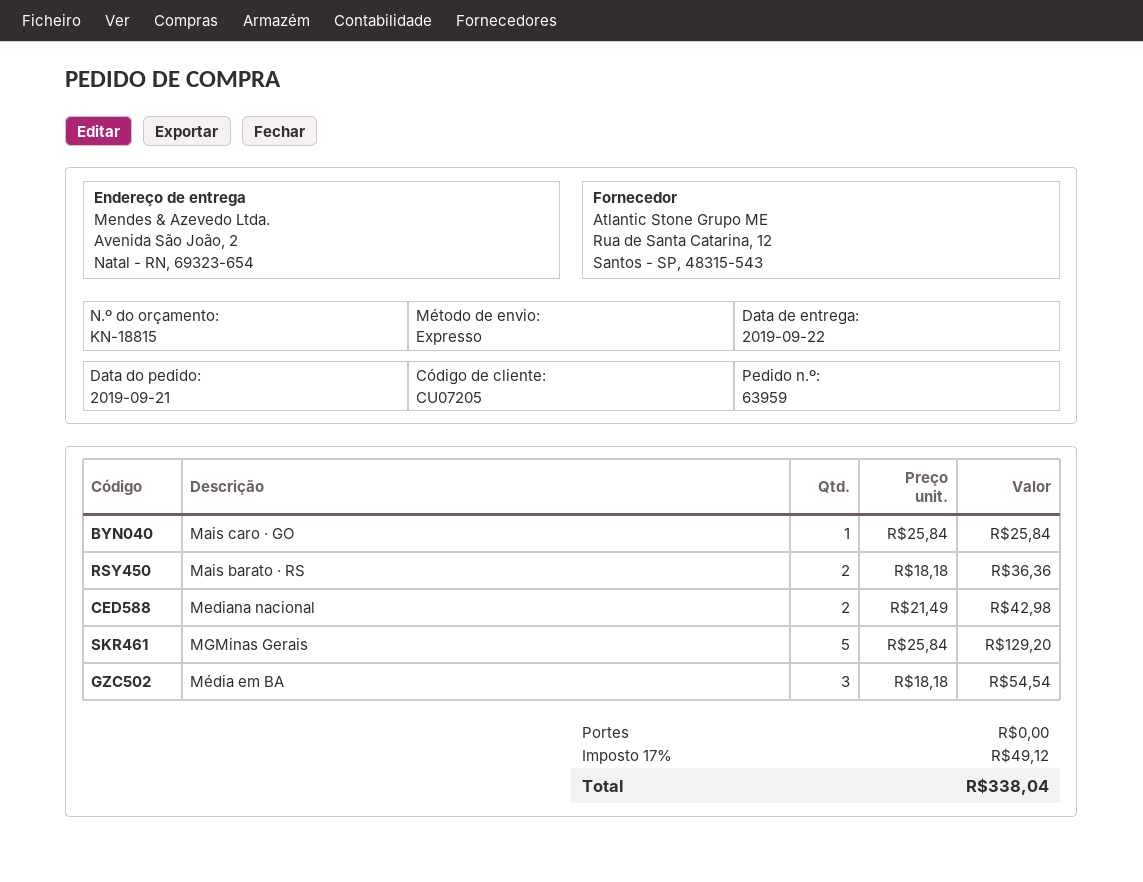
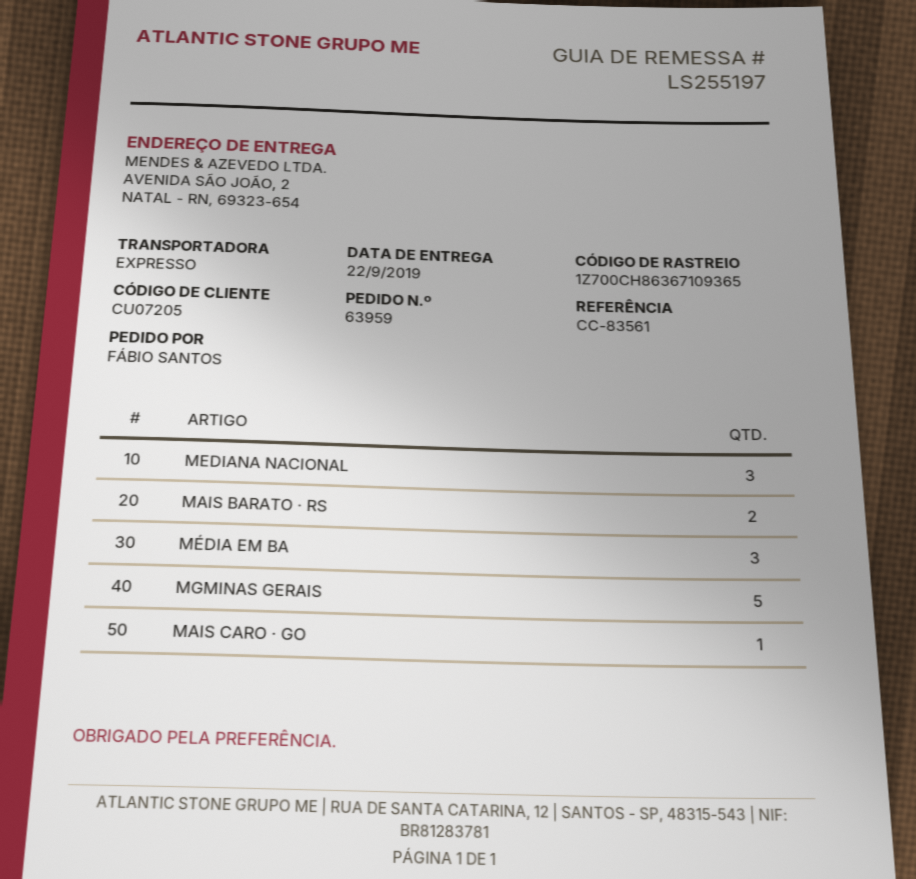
Mediana nacional: 2 -> 3

